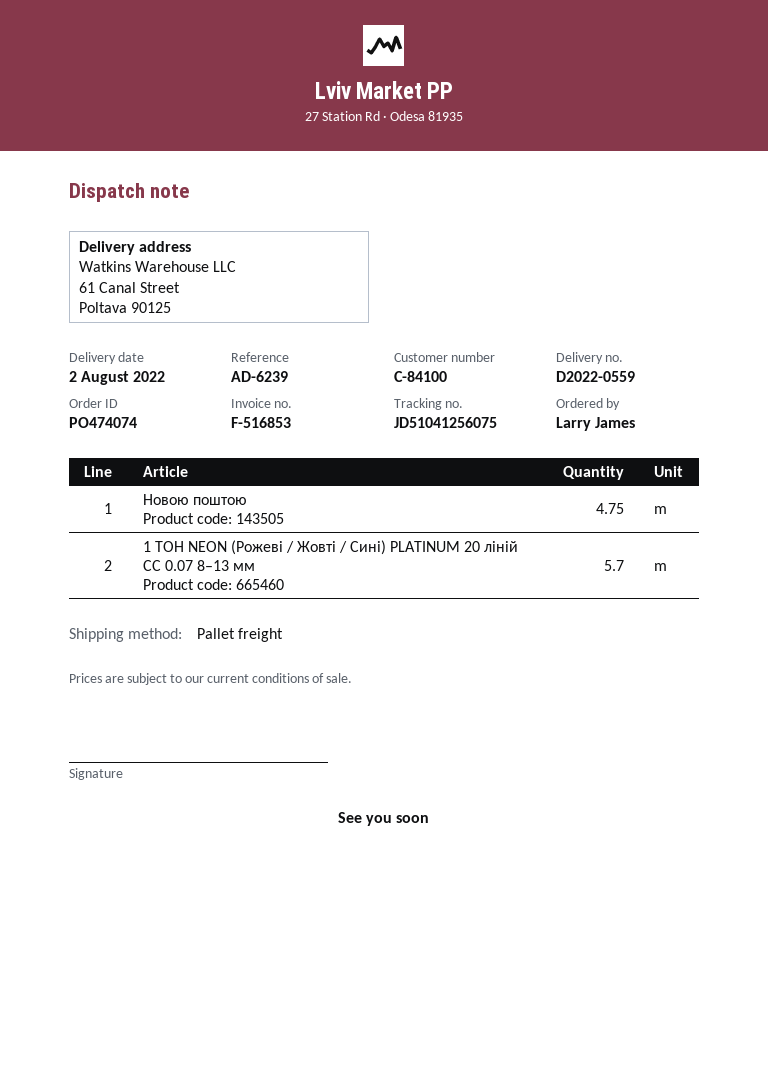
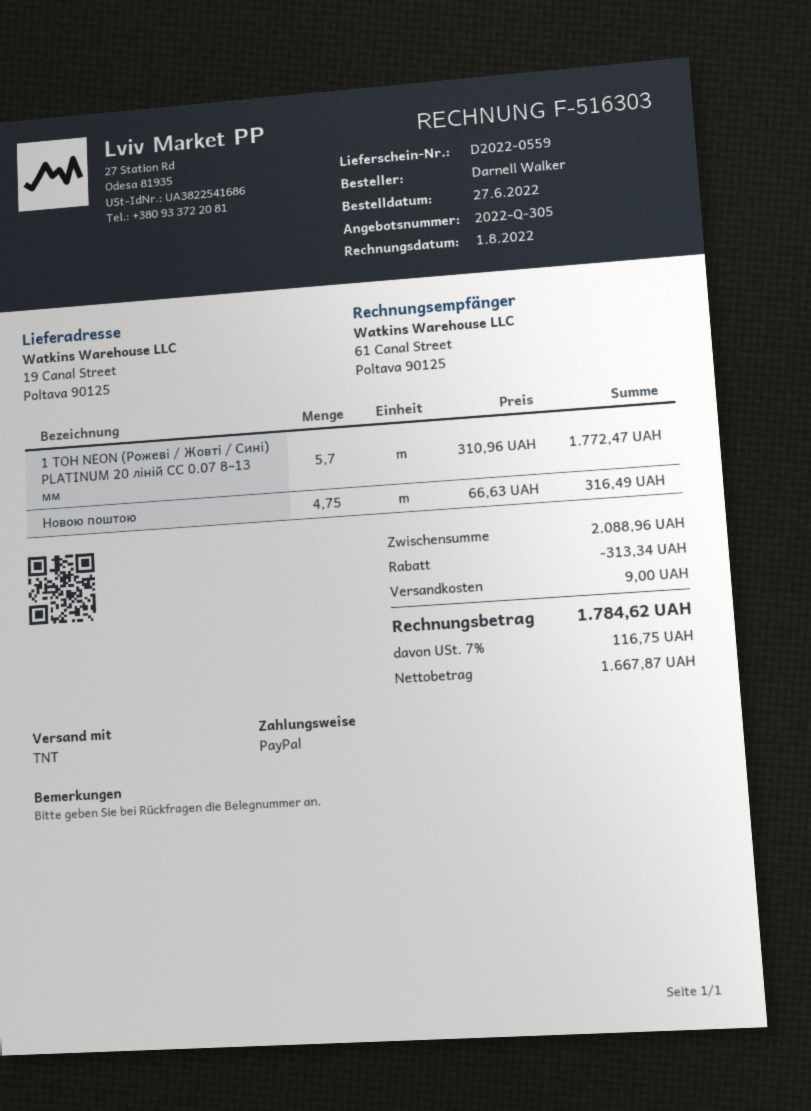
invoice number: F-516853 -> F-516303
ordered by: Larry James -> Darnell Walker
shipping method: pallet freight -> TNT
ship to: 61 Canal Street, Poltava 90125 -> 19 Canal Street, Poltava 90125

